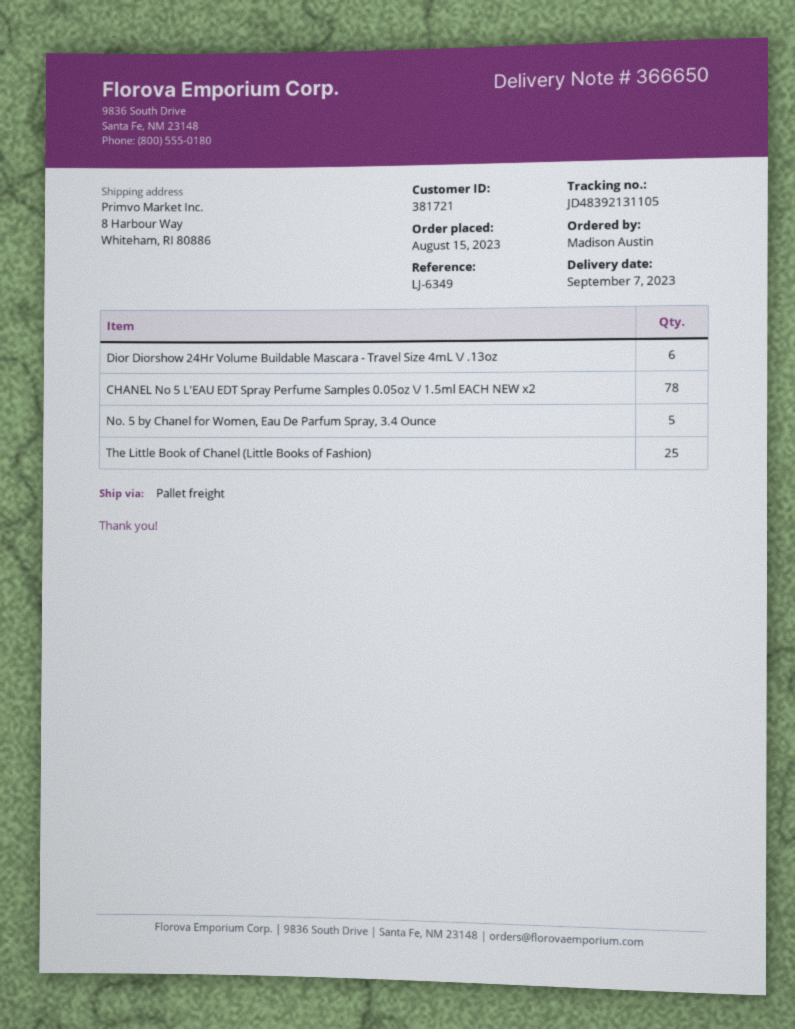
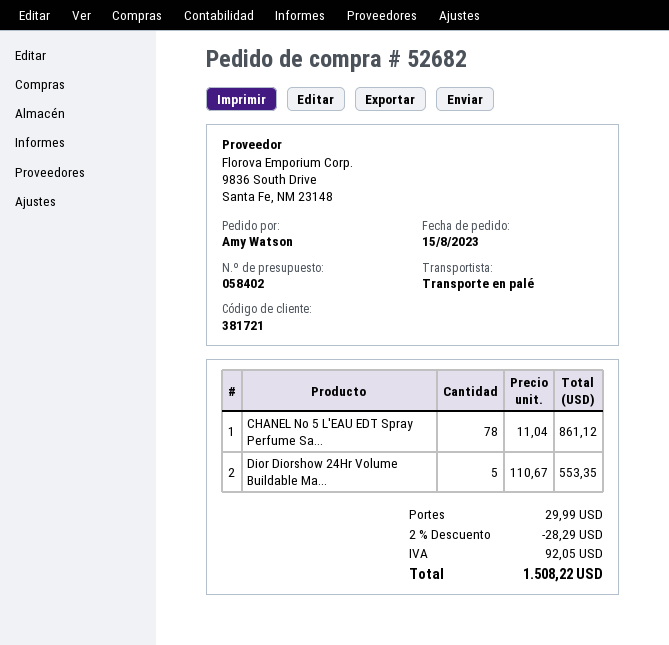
ordered by: Madison Austin -> Amy Watson
Dior Diorshow 24Hr Volume Buildable Mascara - Travel Size 4mL \/ .13oz: 6 -> 5
No. 5 by Chanel for Women, Eau De Parfum Spray, 3.4 Ounce: 5 -> none
The Little Book of Chanel (Little Books of Fashion): 25 -> none

